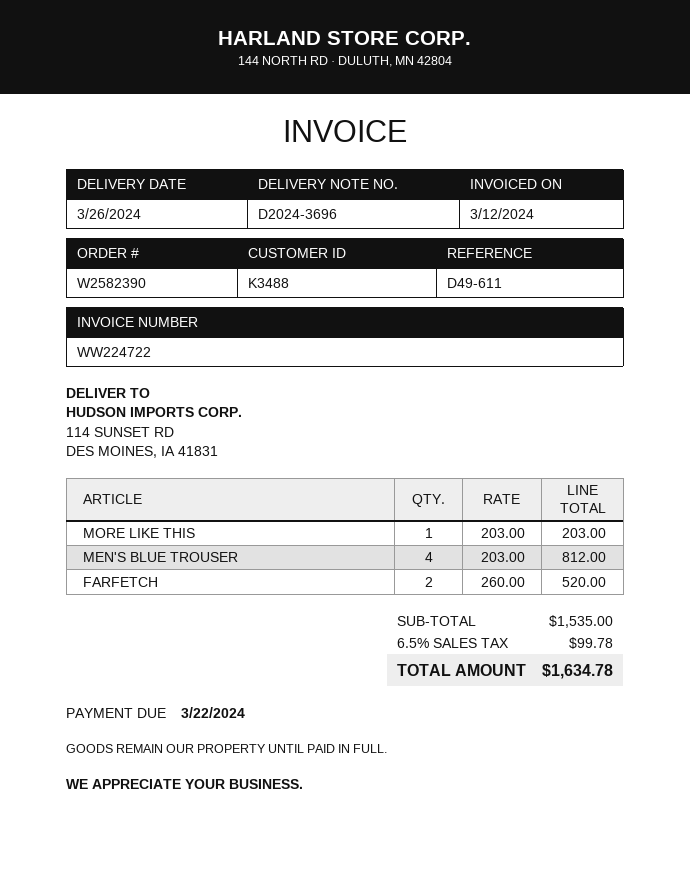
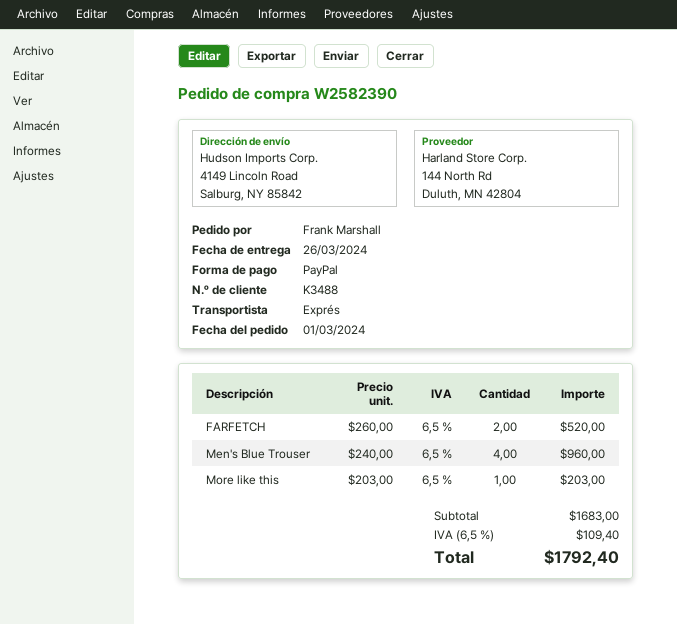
ship to: 114 SUNSET RD, DES MOINES, IA 41831 -> 4149 Lincoln Road, Salburg, NY 85842
MEN'S BLUE TROUSER: 4 x 203.00 = 812.00 -> 4 x 240.00 = 960.00
subtotal: 1535.00 -> 1683.00
tax: 6.5% = 99.78 -> 6.5% = 109.40
total: 1634.78 -> 1792.40

